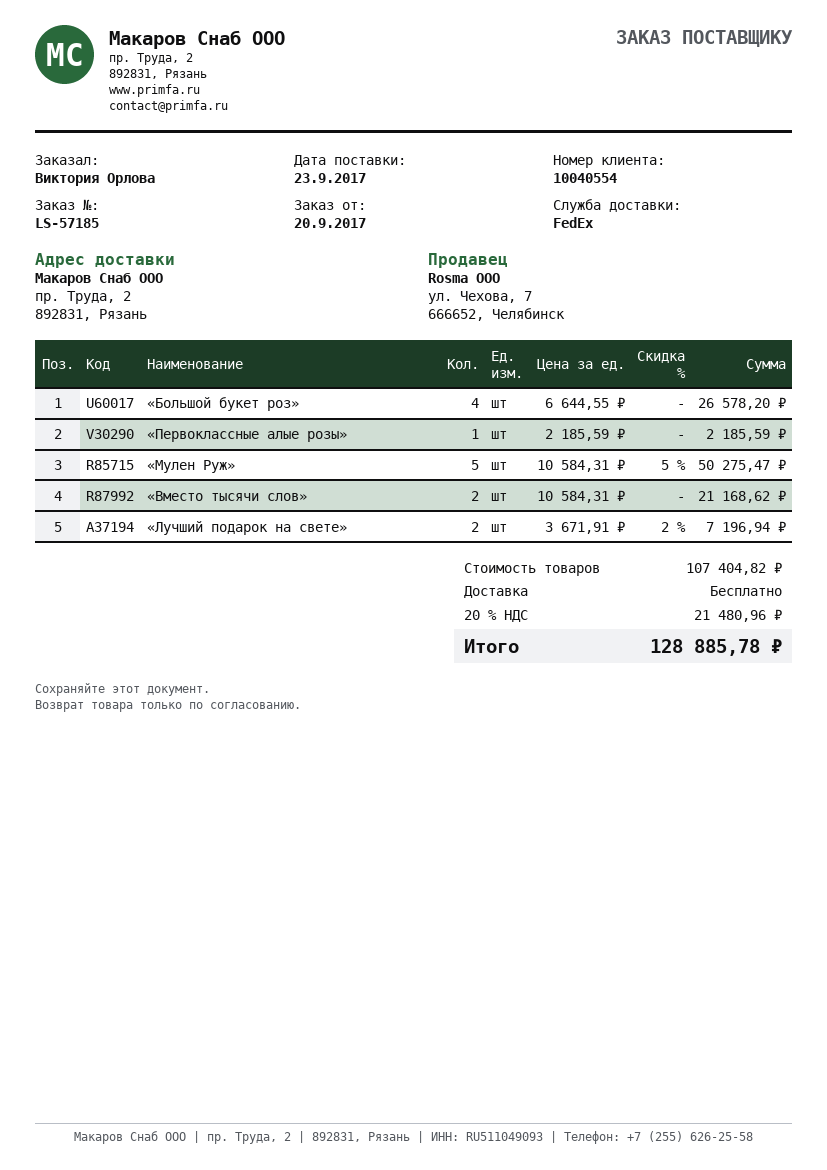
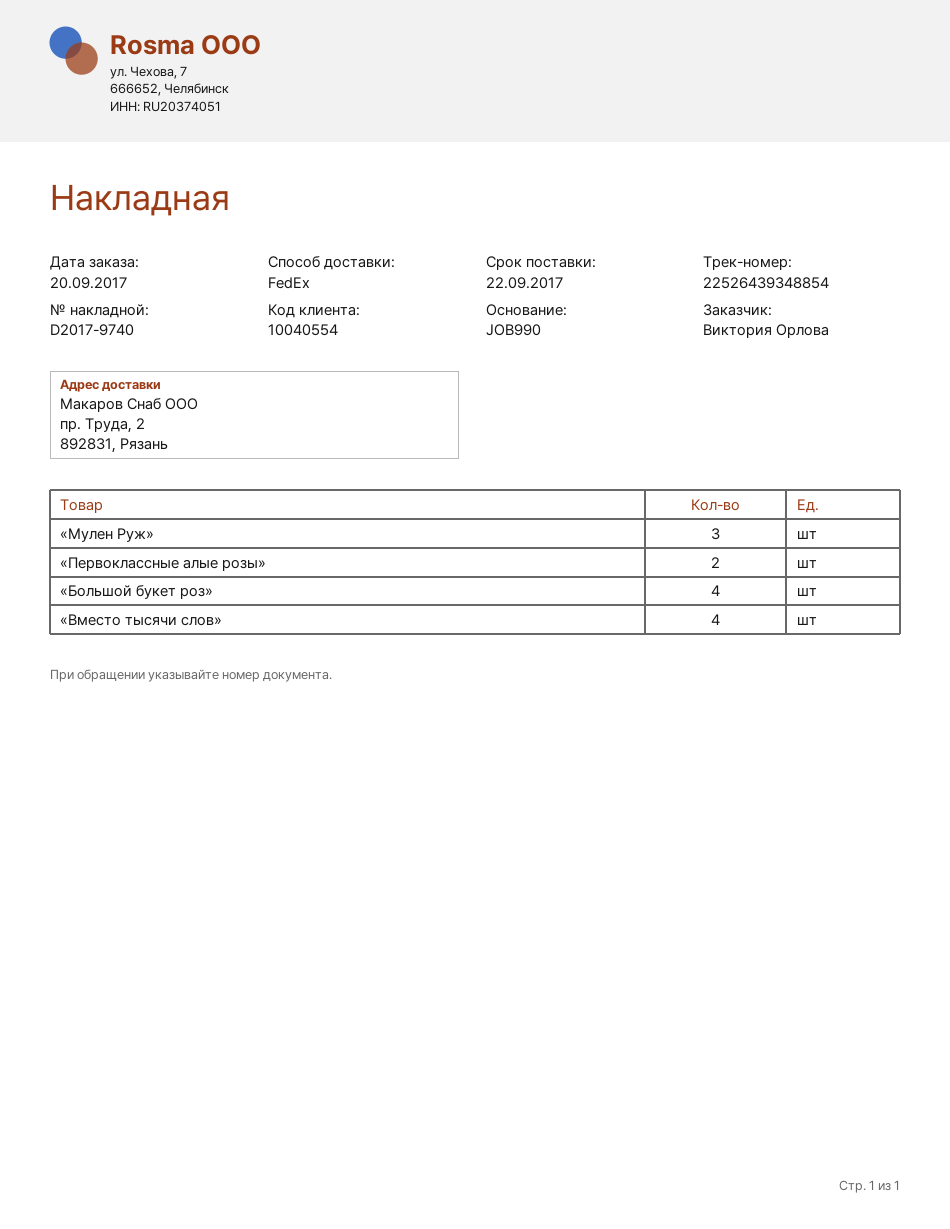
delivery date: 2017-09-23 -> 2017-09-22
«Первоклассные алые розы»: 1 -> 2
«Мулен Руж»: 5 -> 3
«Вместо тысячи слов»: 2 -> 4
«Лучший подарок на свете»: 2 -> none

